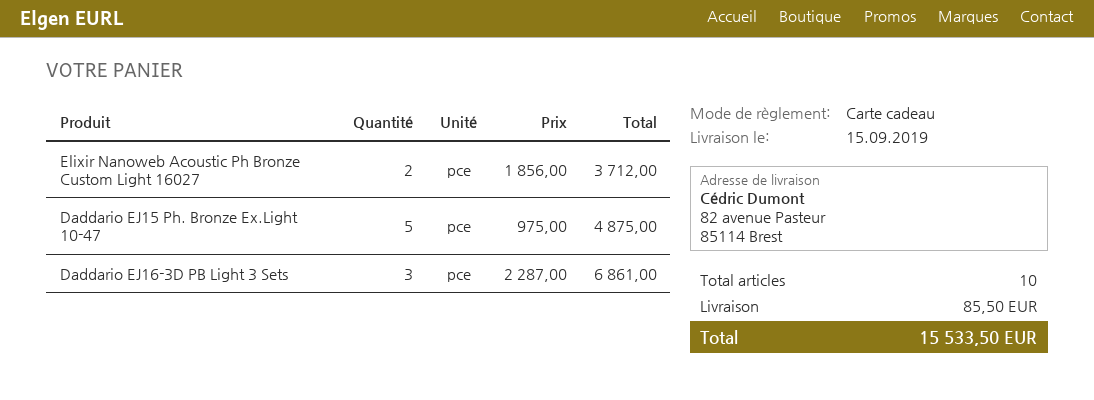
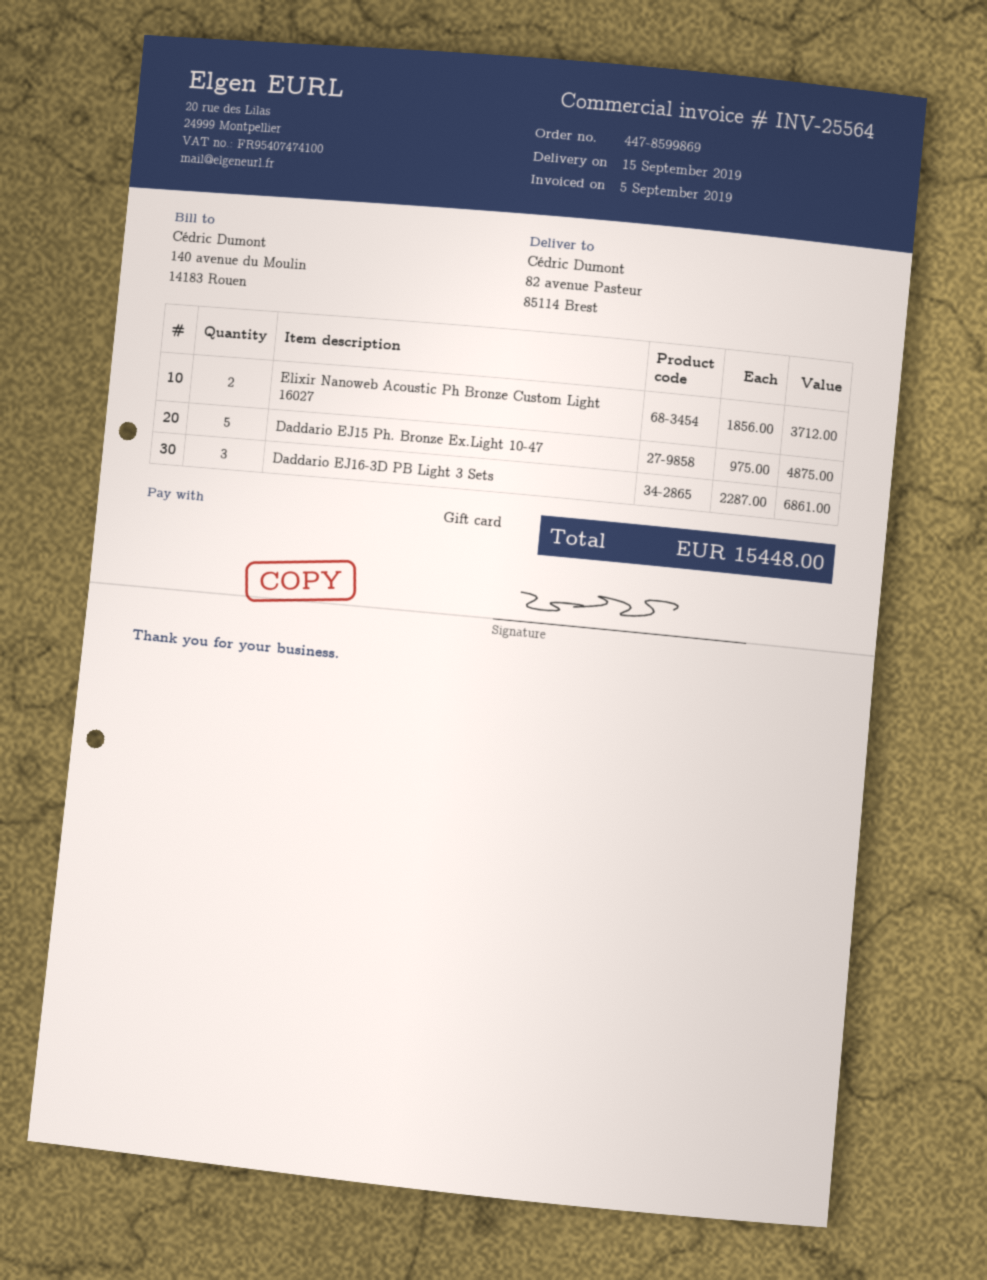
shipping: 85.50 -> none
total: 15533.50 -> 15448.00

